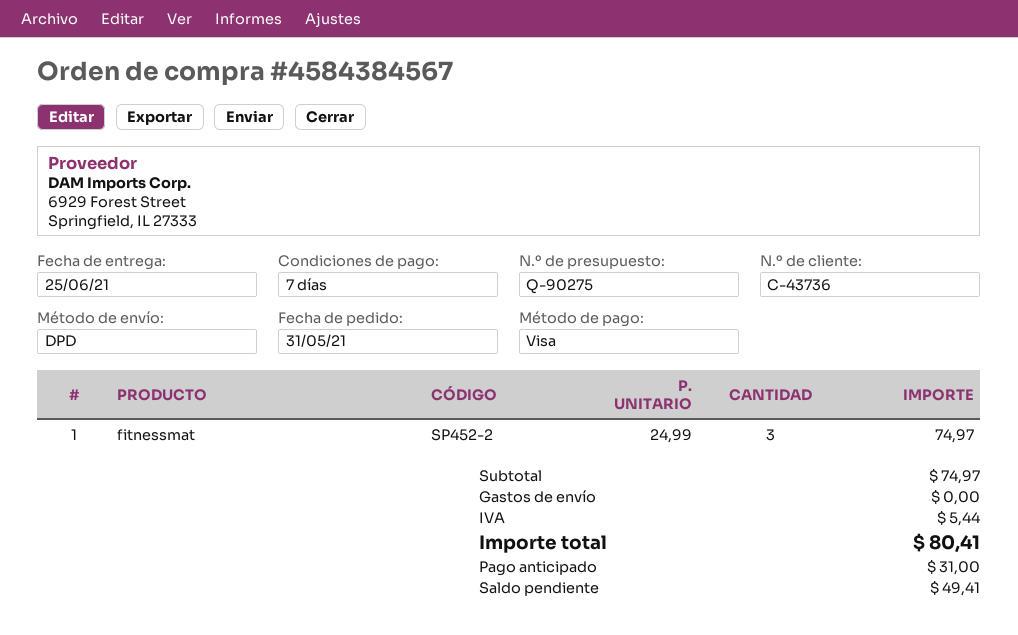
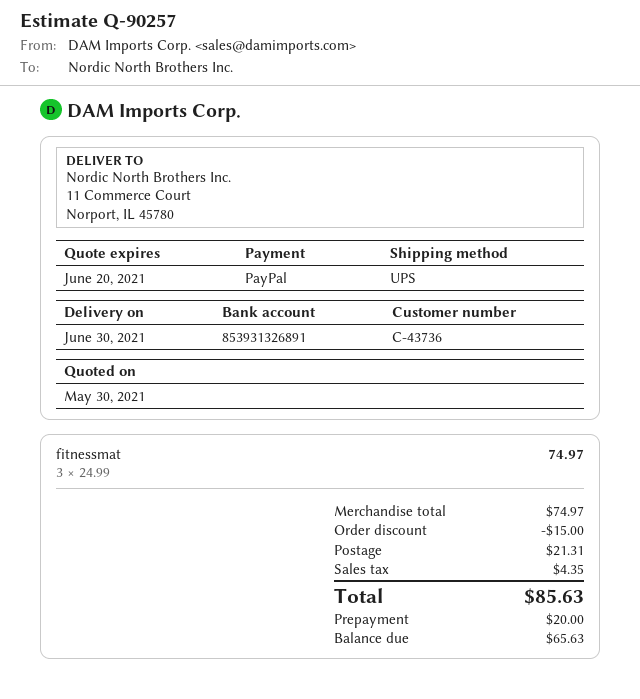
quote number: Q-90275 -> Q-90257
delivery date: 2021-06-25 -> 2021-06-30
payment method: Visa -> PayPal
shipping method: DPD -> UPS
discount: none -> 15.00
shipping: 0.00 -> 21.31
tax: 5.44 -> 4.35
total: 80.41 -> 85.63
deposit: 31.00 -> 20.00
balance: 49.41 -> 65.63

